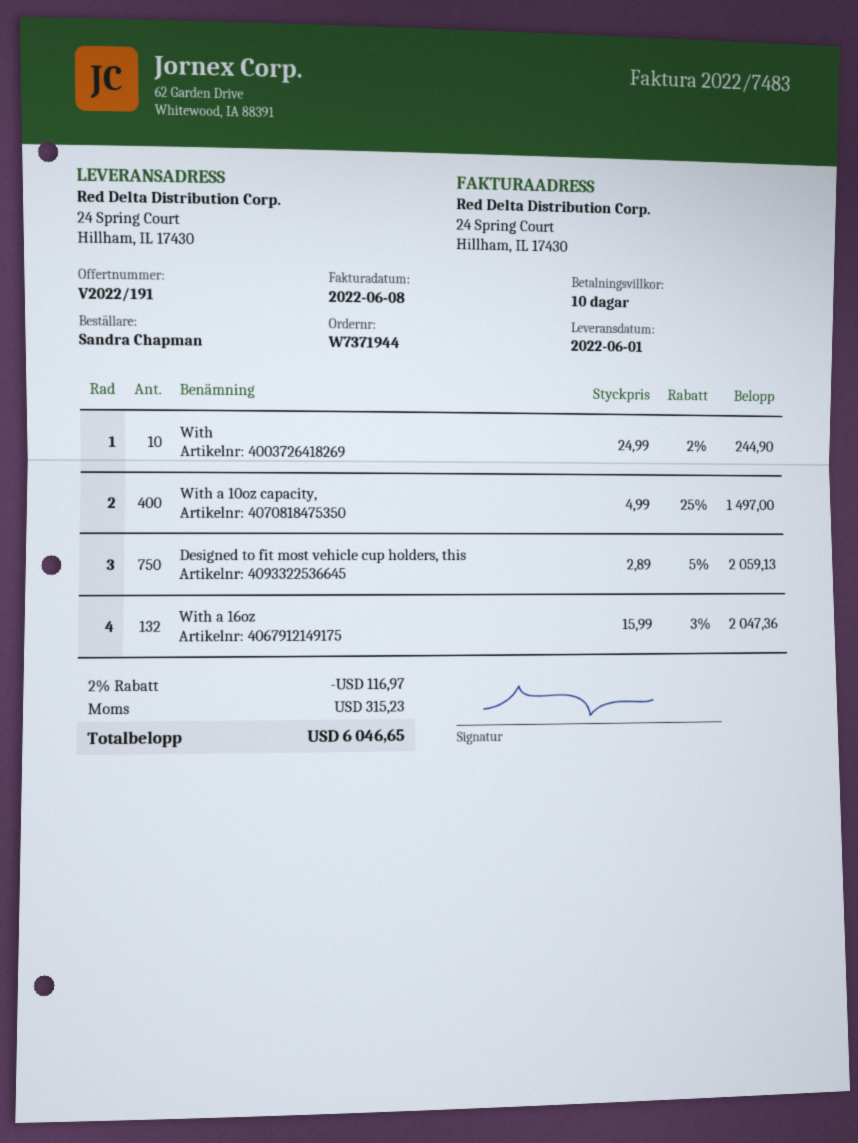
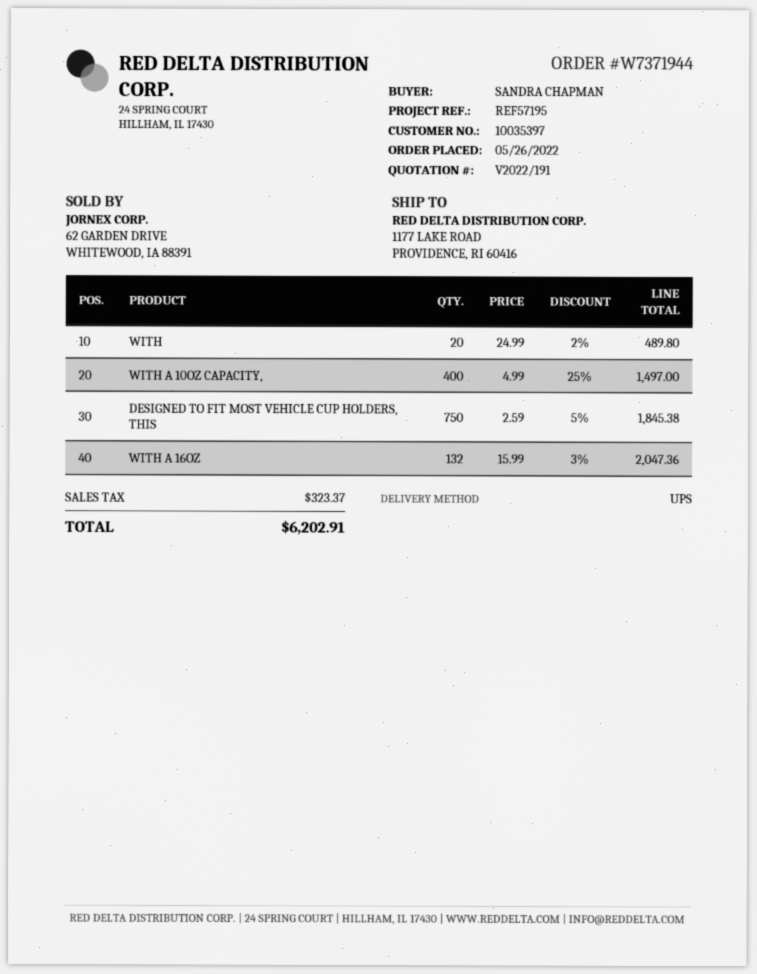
ship to: 24 Spring Court, Hillham, IL 17430 -> 1177 LAKE ROAD, PROVIDENCE, RI 60416
With: 10 x 24.99 - 2% = 244.90 -> 20 x 24.99 - 2% = 489.80
Designed to fit most vehicle cup holders, this: 750 x 2.89 - 5% = 2059.13 -> 750 x 2.59 - 5% = 1845.38
discount: 2% = 116.97 -> none
tax: 315.23 -> 323.37
total: 6046.65 -> 6202.91

